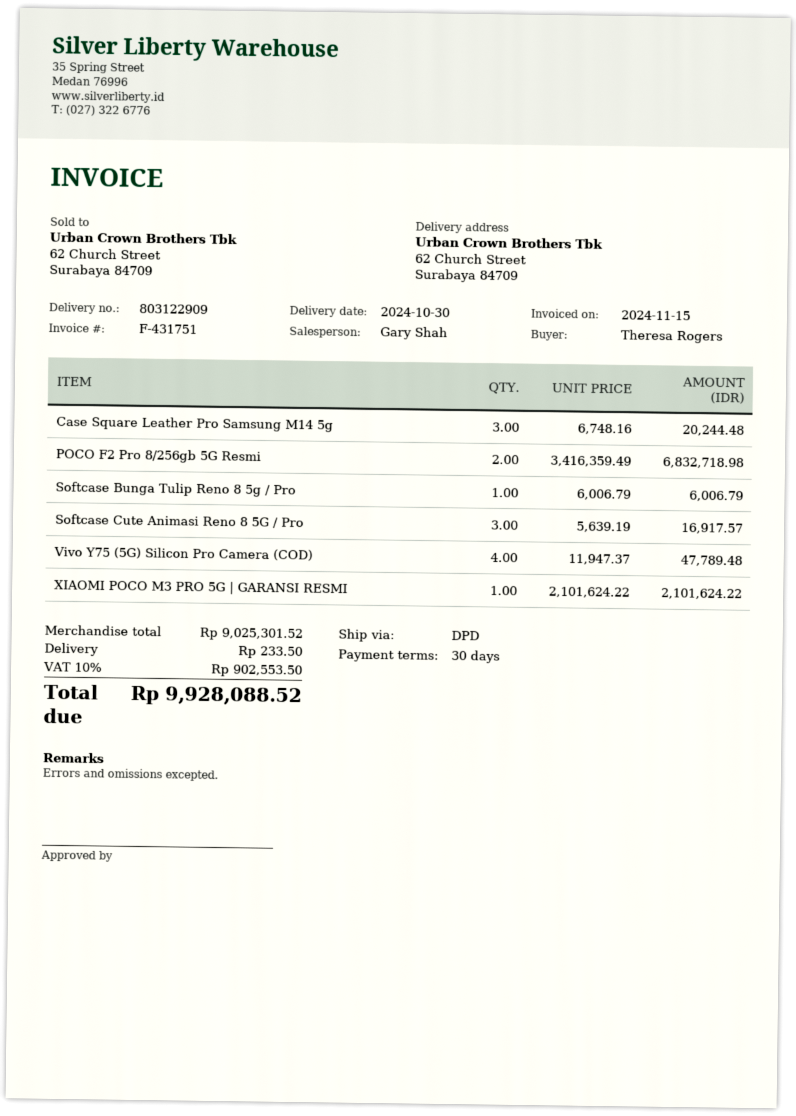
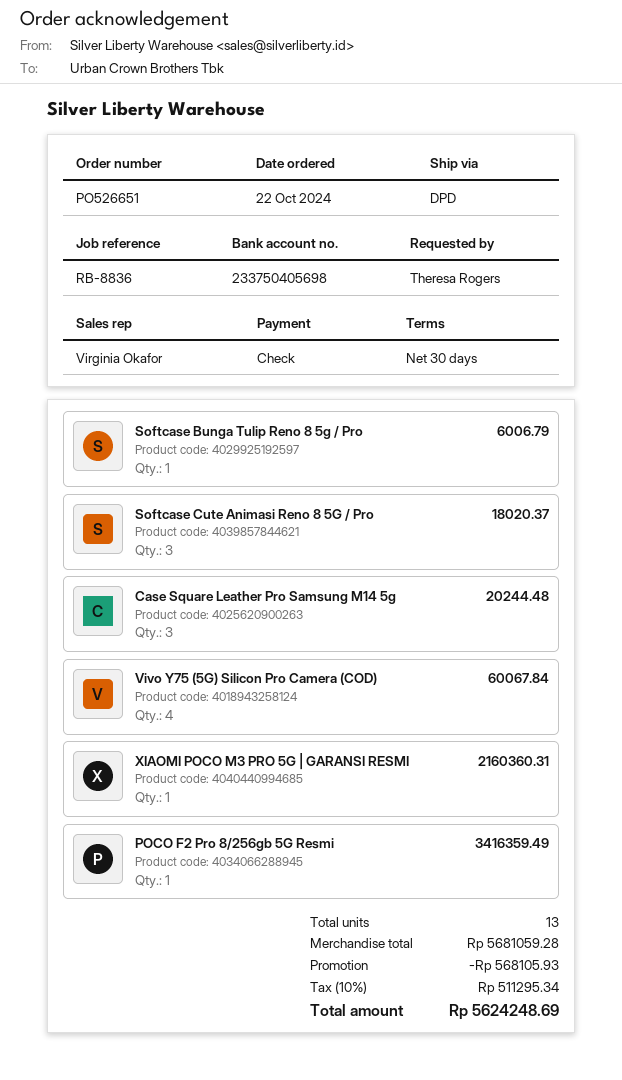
sales rep: Gary Shah -> Virginia Okafor
POCO F2 Pro 8/256gb 5G Resmi: 2 for 6832718.98 -> 1 for 3416359.49
Softcase Cute Animasi Reno 8 5G / Pro: 3 for 16917.57 -> 3 for 18020.37
Vivo Y75 (5G) Silicon Pro Camera (COD): 4 for 47789.48 -> 4 for 60067.84
XIAOMI POCO M3 PRO 5G | GARANSI RESMI: 1 for 2101624.22 -> 1 for 2160360.31
subtotal: 9025301.52 -> 5681059.28
discount: none -> 568105.93
shipping: 233.50 -> none
tax: 10% = 902553.50 -> 10% = 511295.34
total: 9928088.52 -> 5624248.69

